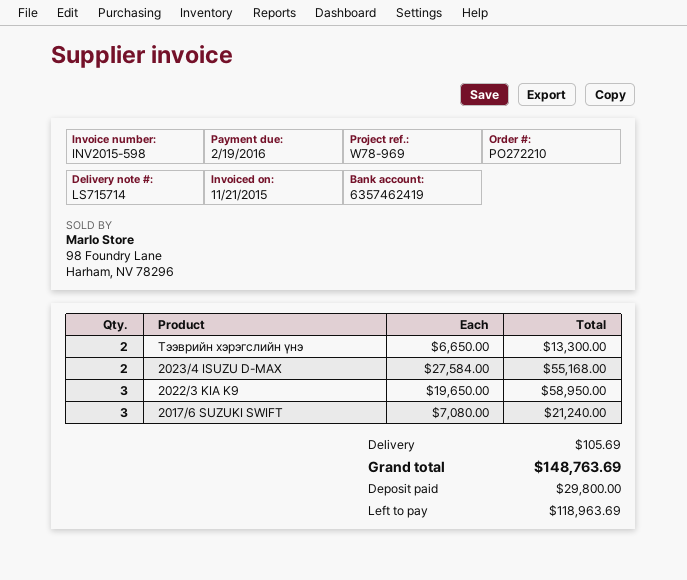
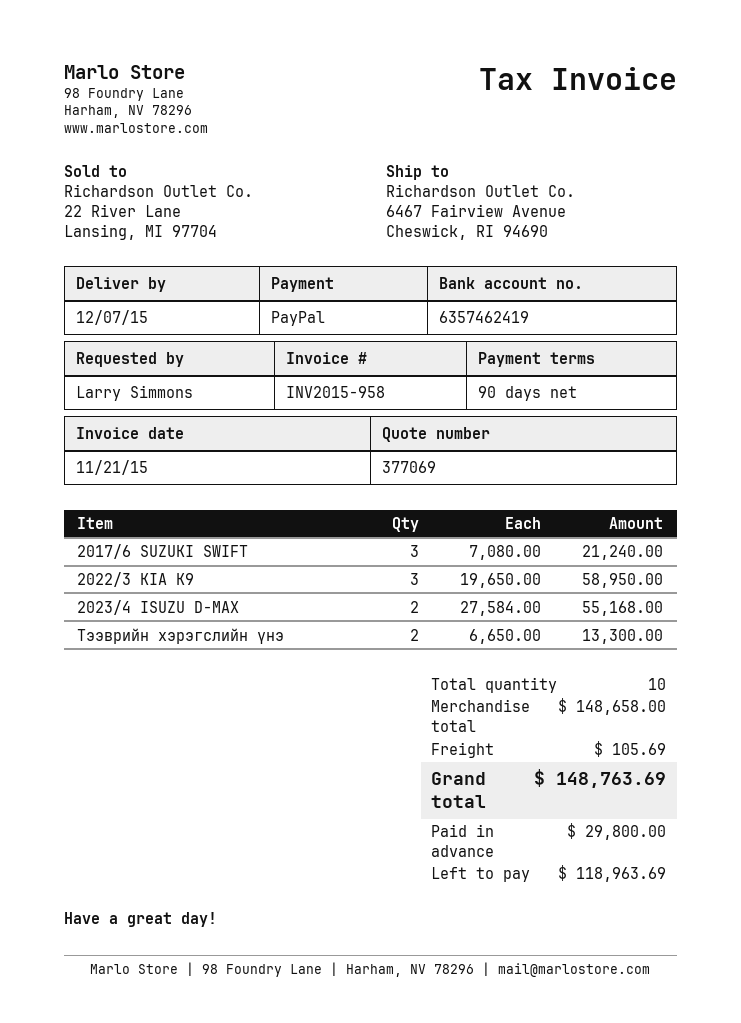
invoice number: INV2015-598 -> INV2015-958

